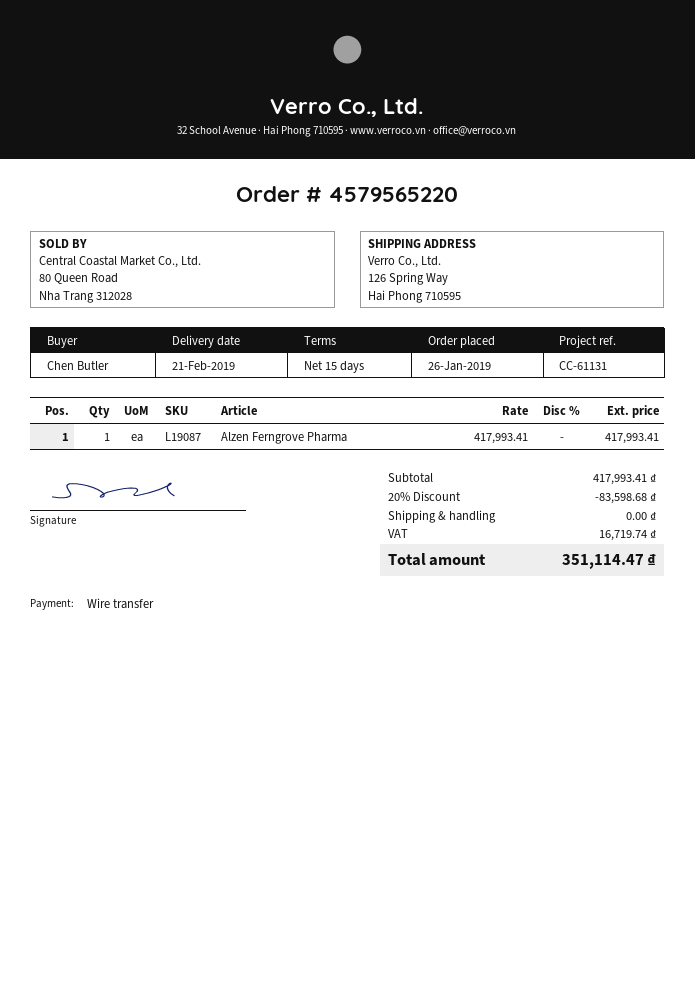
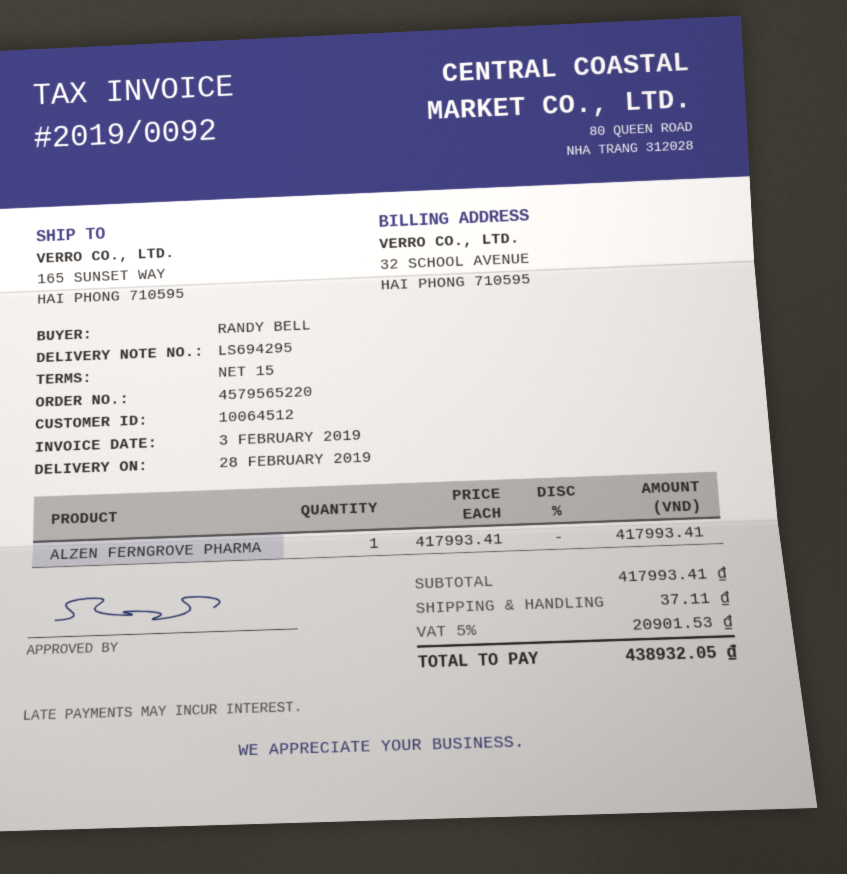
delivery date: 2019-02-21 -> 2019-02-28
ordered by: Chen Butler -> RANDY BELL
ship to: 126 Spring Way, Hai Phong 710595 -> 165 SUNSET WAY, HAI PHONG 710595
discount: 20% = 83598.68 -> none
shipping: 0.00 -> 37.11
tax: 16719.74 -> 20901.53
total: 351114.47 -> 438932.05

